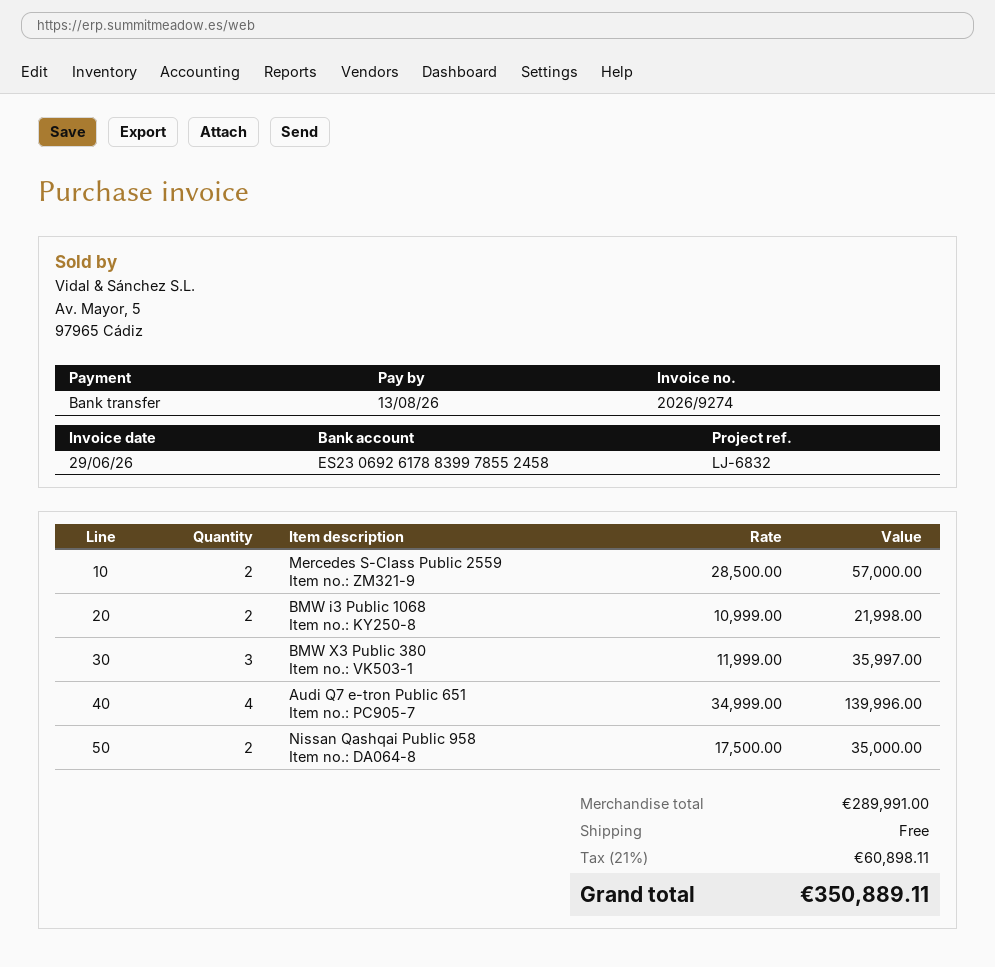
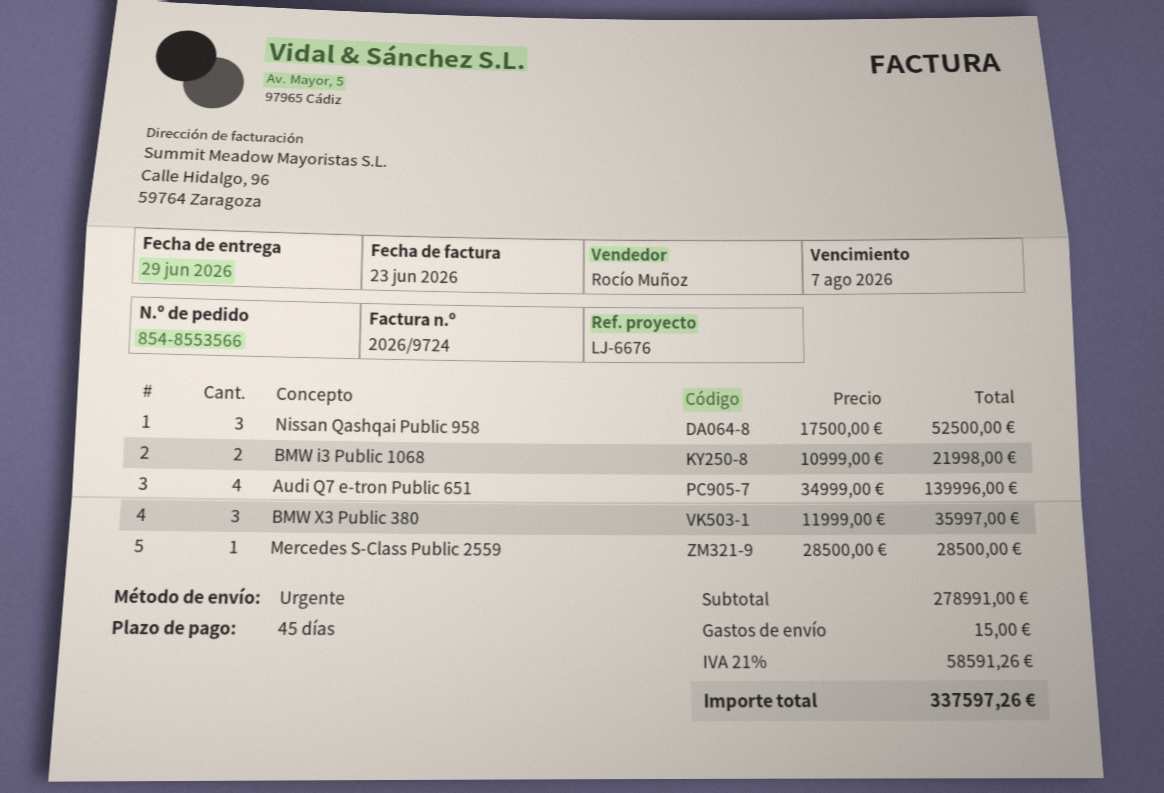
invoice number: 2026/9274 -> 2026/9724
invoice date: 2026-06-29 -> 2026-06-23
due date: 2026-08-13 -> 2026-08-07
reference: LJ-6832 -> LJ-6676
Mercedes S-Class Public 2559: 2 x 28500.00 = 57000.00 -> 1 x 28500.00 = 28500.00
Nissan Qashqai Public 958: 2 x 17500.00 = 35000.00 -> 3 x 17500.00 = 52500.00
subtotal: 289991.00 -> 278991.00
shipping: 0.00 -> 15.00
tax: 21% = 60898.11 -> 21% = 58591.26
total: 350889.11 -> 337597.26

